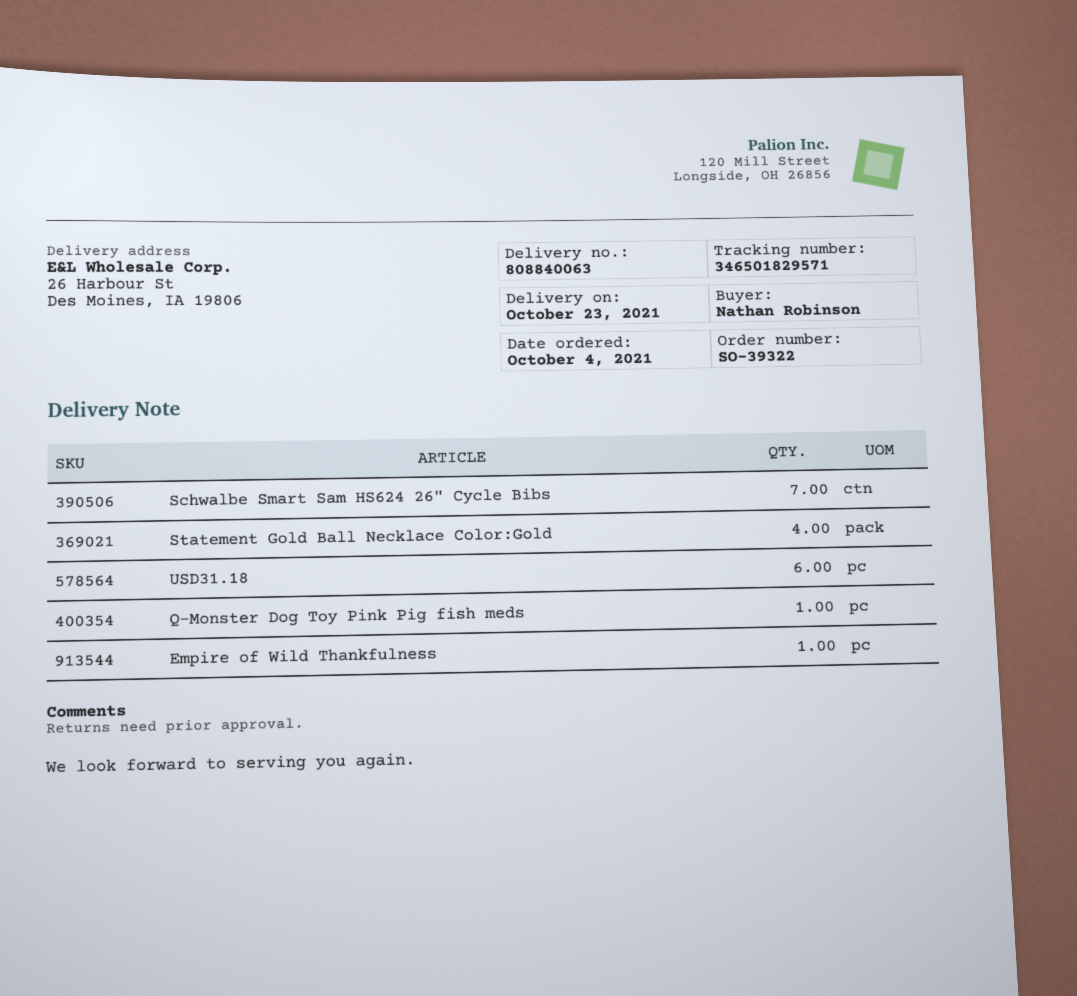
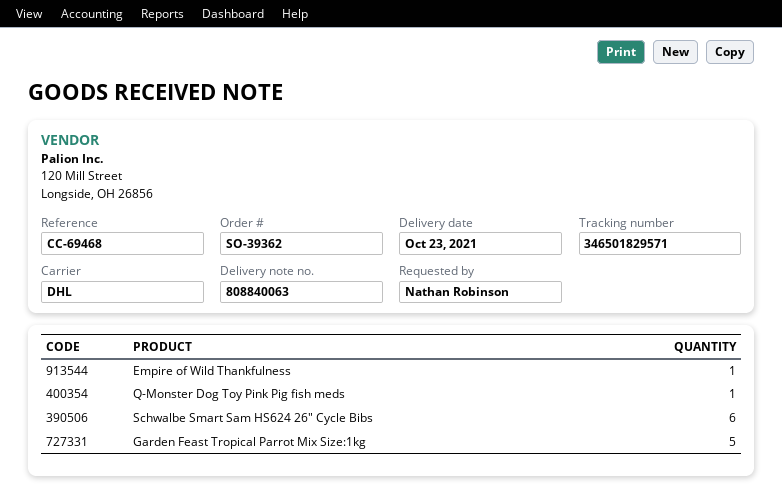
order number: SO-39322 -> SO-39362
Schwalbe Smart Sam HS624 26" Cycle Bibs: 7 -> 6
Statement Gold Ball Necklace Color:Gold: 4 -> none
USD31.18: 6 -> none
Garden Feast Tropical Parrot Mix Size:1kg: none -> 5

